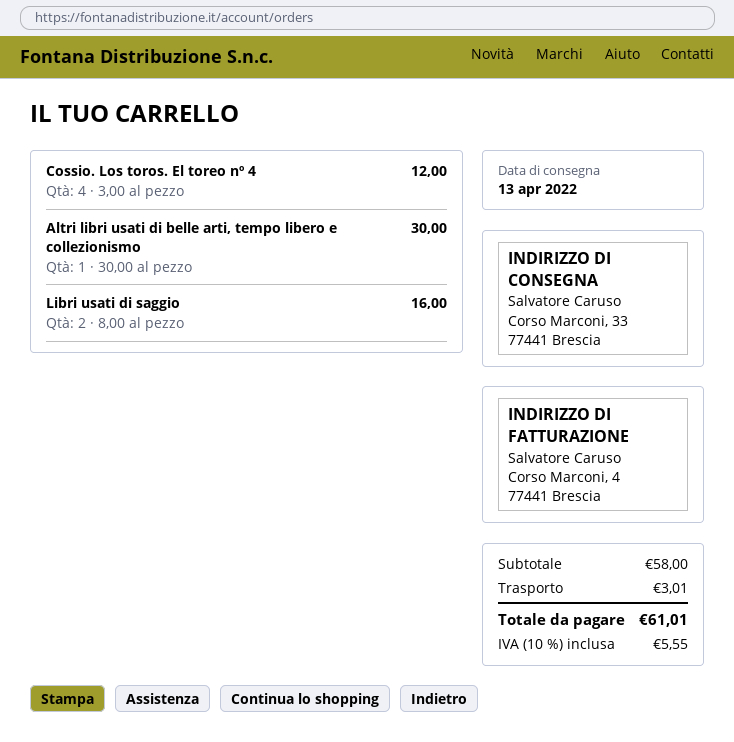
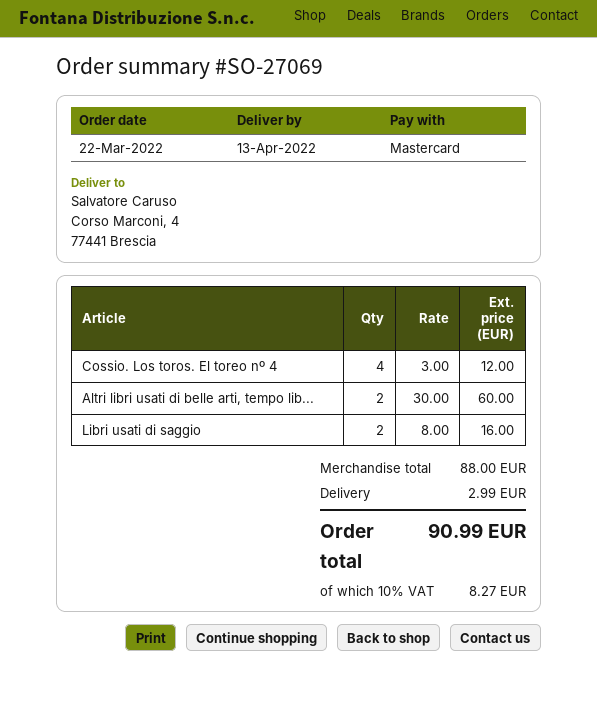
ship to: Corso Marconi, 33, 77441 Brescia -> Corso Marconi, 4, 77441 Brescia
Altri libri usati di belle arti, tempo libero e collezionismo: 1 x 30.00 = 30.00 -> 2 x 30.00 = 60.00
subtotal: 58.00 -> 88.00
shipping: 3.01 -> 2.99
tax: 10% = 5.55 -> 10% = 8.27
total: 61.01 -> 90.99

